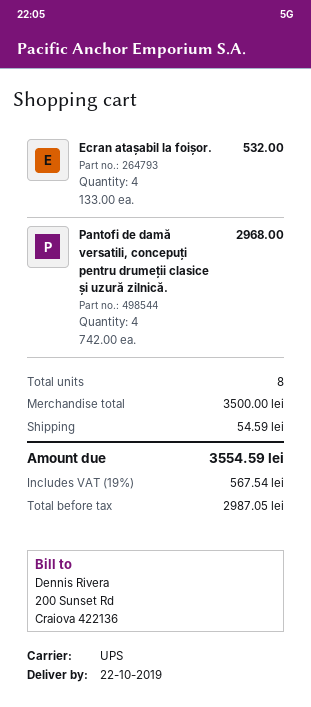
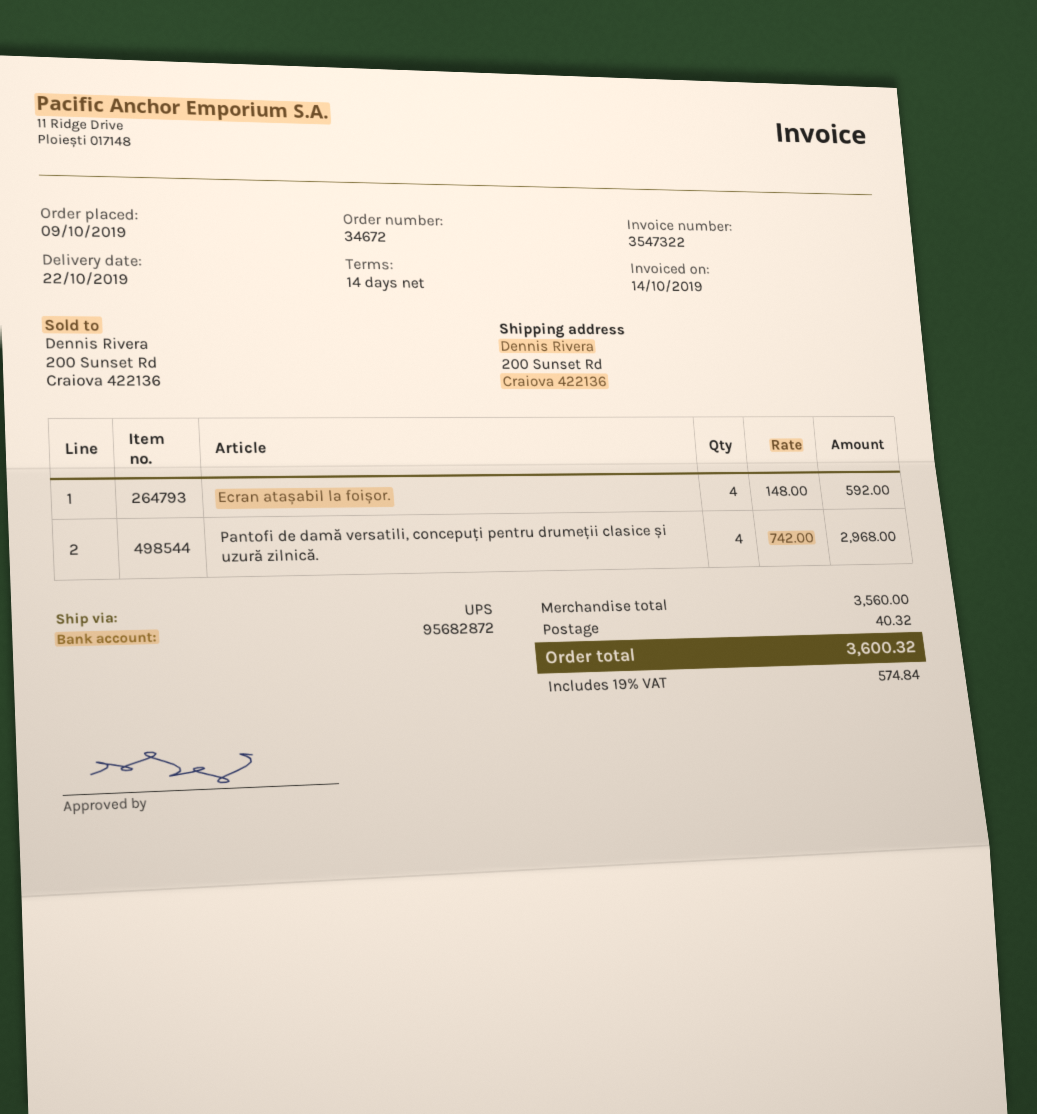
Ecran atașabil la foișor.: 4 x 133.00 = 532.00 -> 4 x 148.00 = 592.00
subtotal: 3500.00 -> 3560.00
shipping: 54.59 -> 40.32
tax: 19% = 567.54 -> 19% = 574.84
total: 3554.59 -> 3600.32

